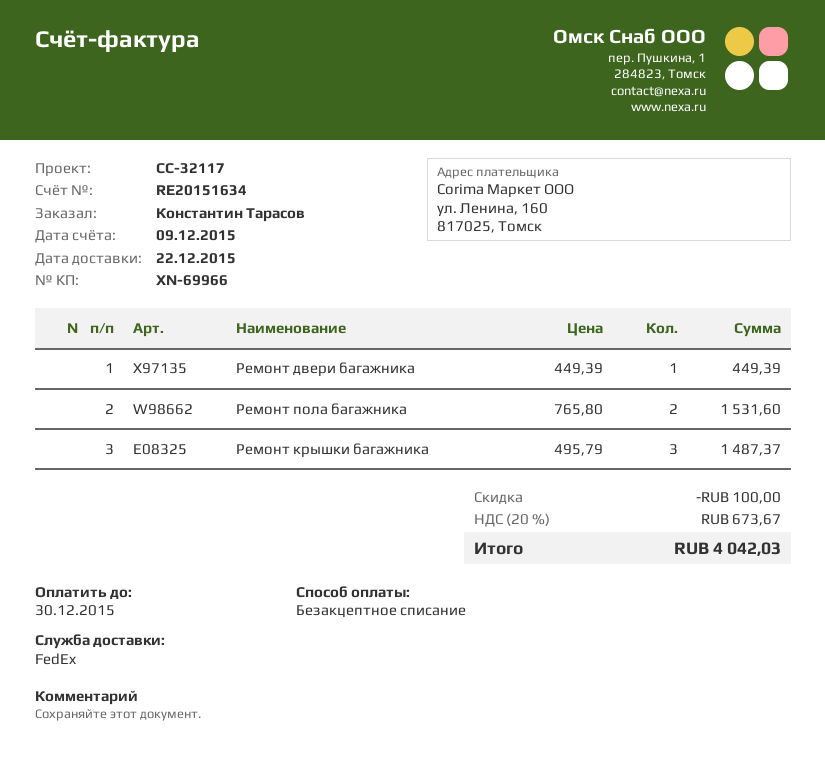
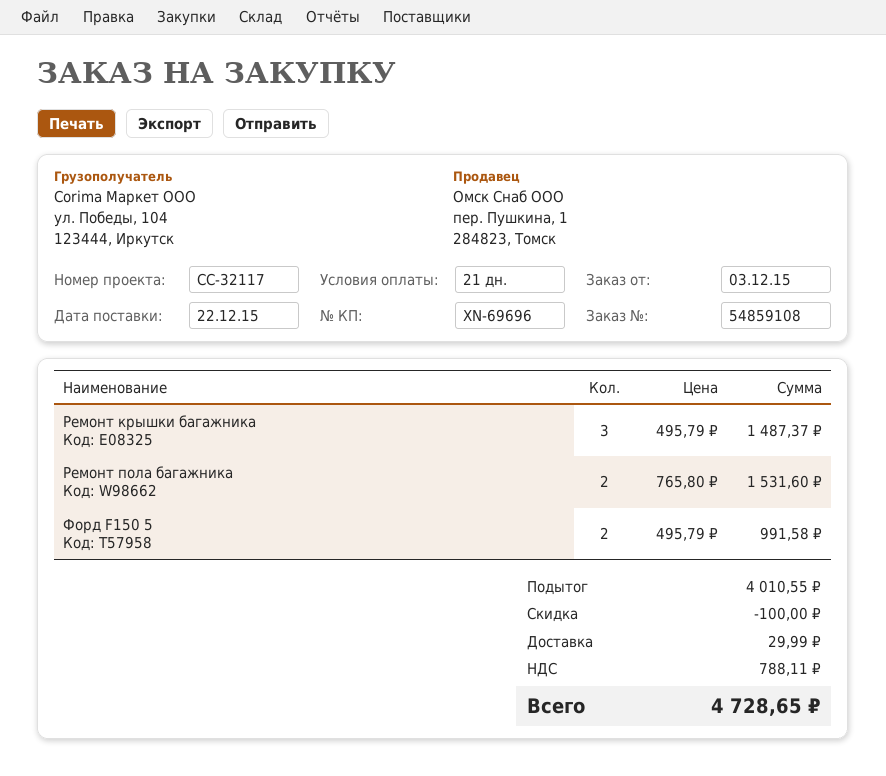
quote number: XN-69966 -> XN-69696
Ремонт двери багажника: 1 x 449.39 = 449.39 -> none
Форд F150 5: none -> 2 x 495.79 = 991.58
shipping: none -> 29.99
tax: 673.67 -> 788.11
total: 4042.03 -> 4728.65

